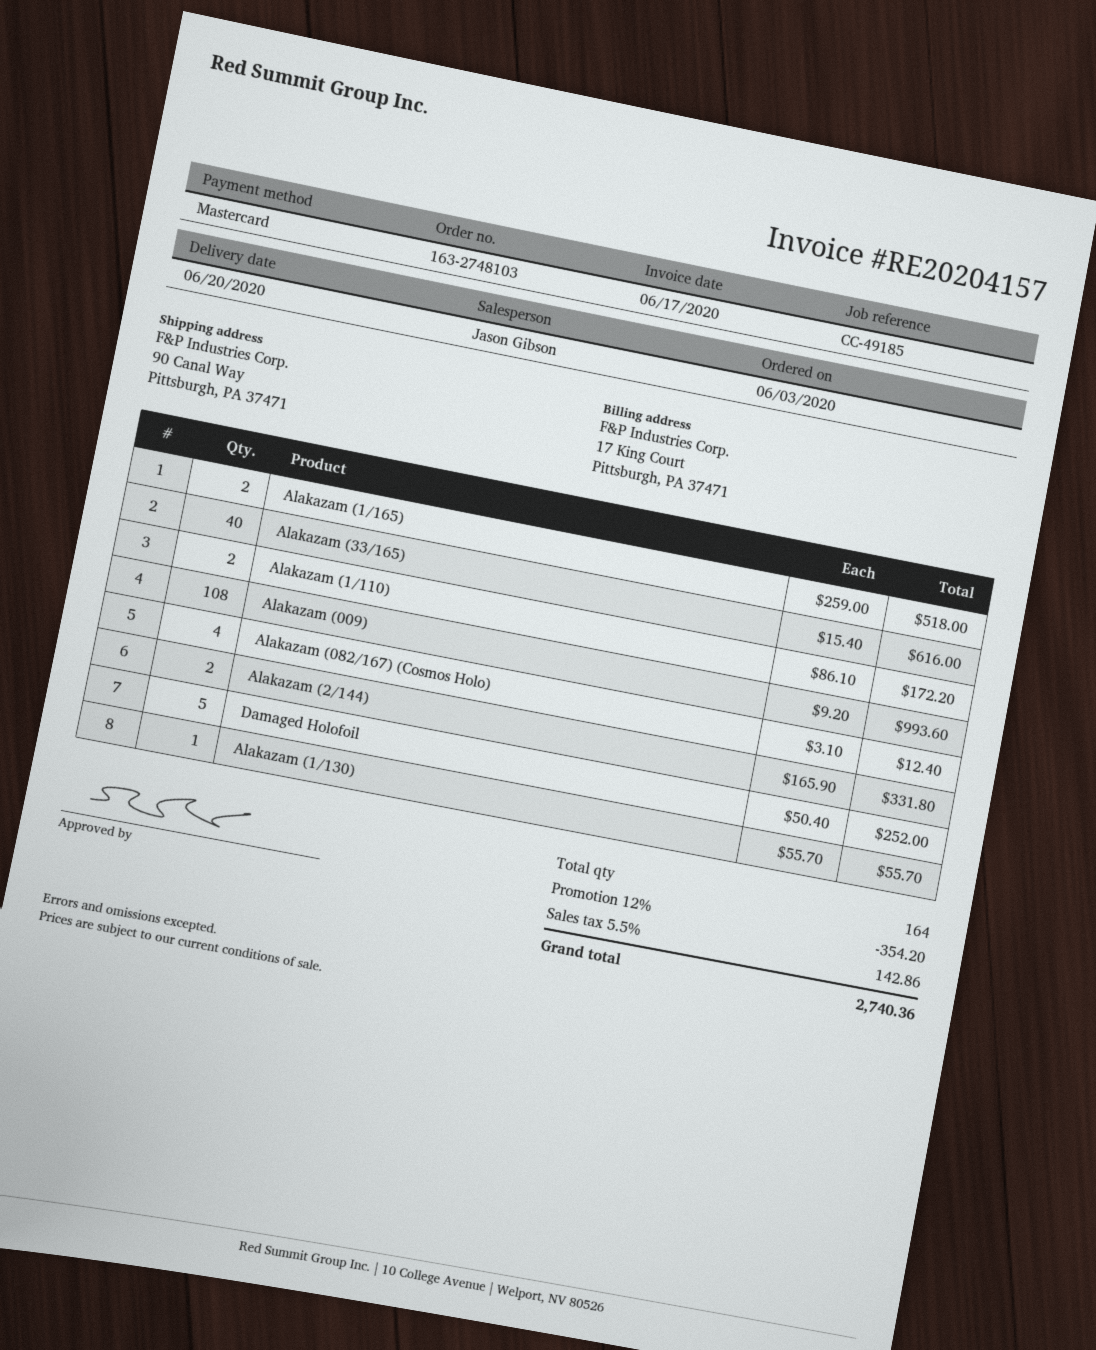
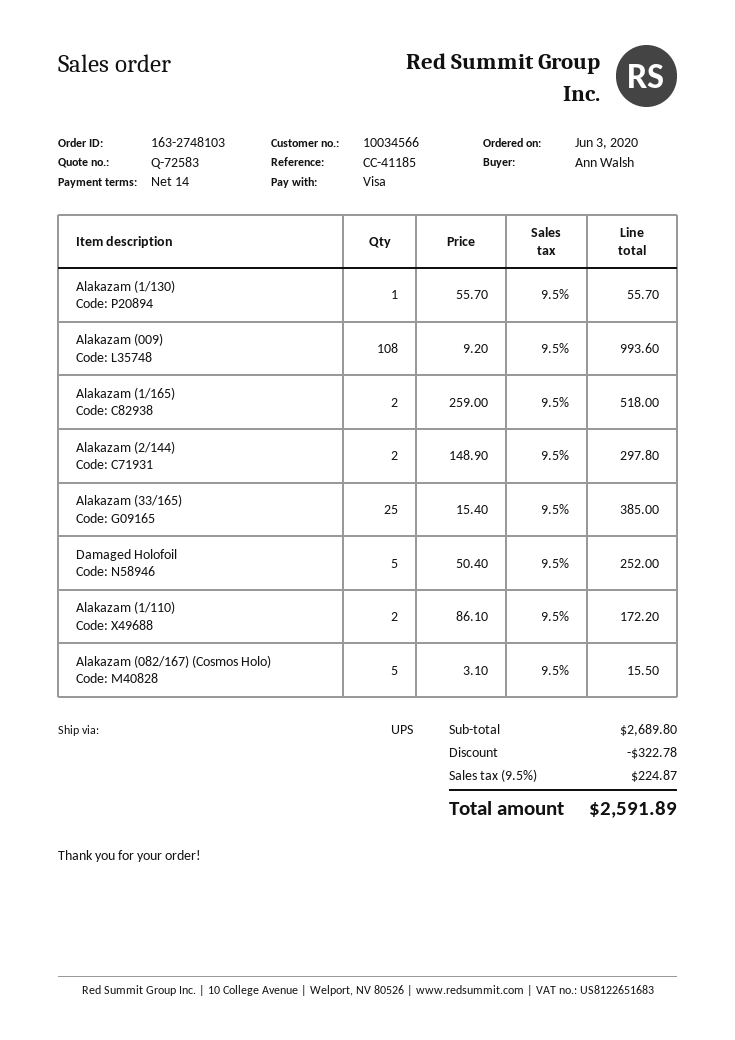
reference: CC-49185 -> CC-41185
payment method: Mastercard -> Visa
Alakazam (33/165): 40 x 15.40 = 616.00 -> 25 x 15.40 = 385.00
Alakazam (082/167) (Cosmos Holo): 4 x 3.10 = 12.40 -> 5 x 3.10 = 15.50
Alakazam (2/144): 2 x 165.90 = 331.80 -> 2 x 148.90 = 297.80
discount: 354.20 -> 322.78
tax: 5.5% = 142.86 -> 9.5% = 224.87
total: 2740.36 -> 2591.89

